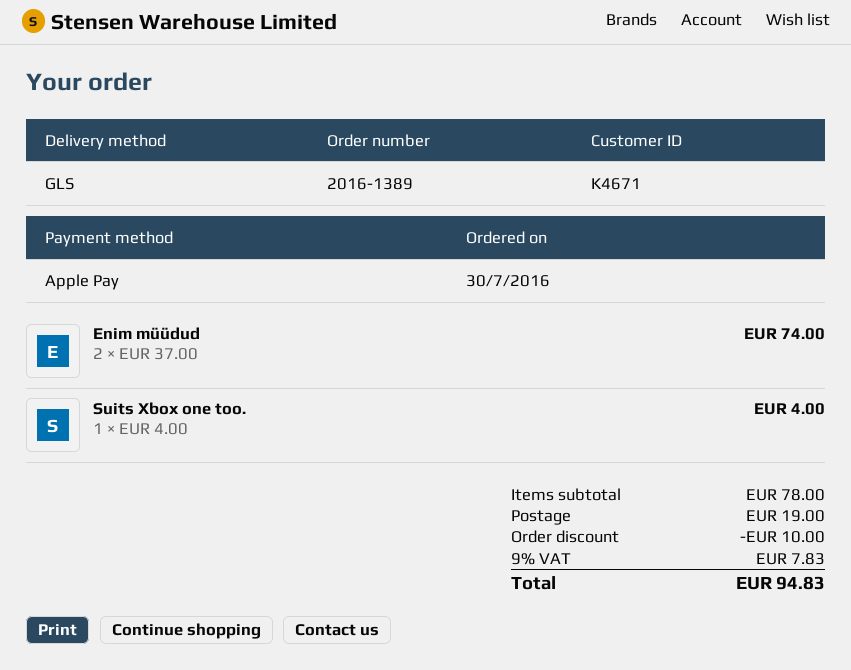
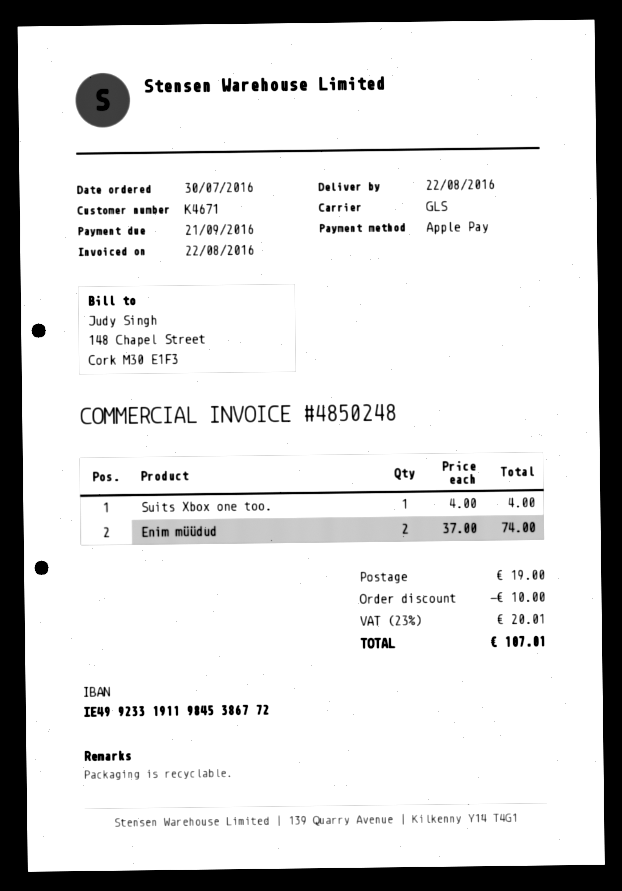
tax: 9% = 7.83 -> 23% = 20.01
total: 94.83 -> 107.01

